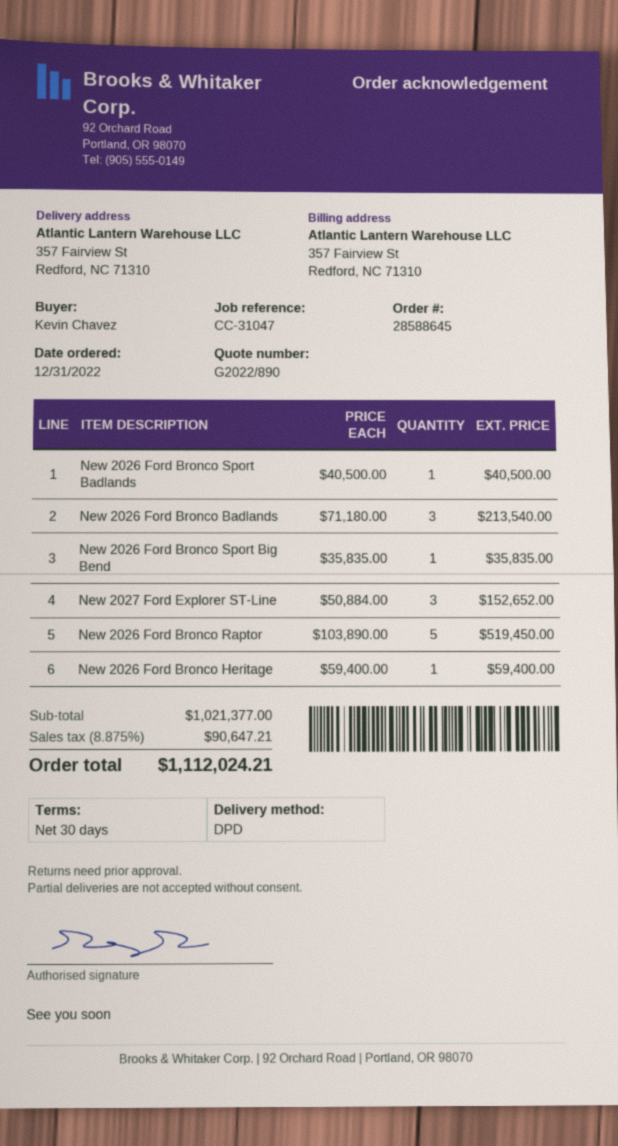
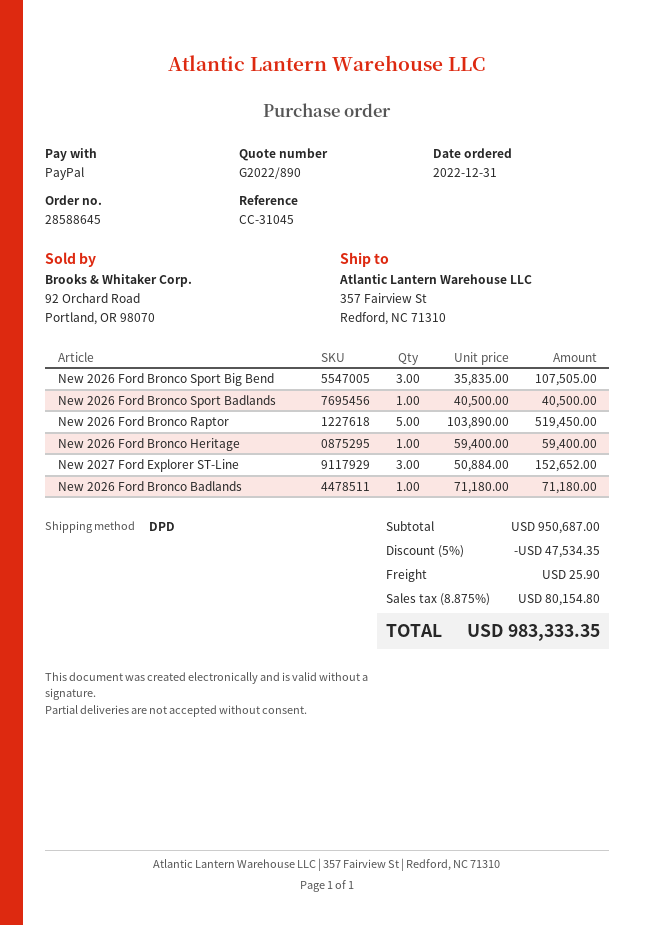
reference: CC-31047 -> CC-31045
New 2026 Ford Bronco Badlands: 3 x 71180.00 = 213540.00 -> 1 x 71180.00 = 71180.00
New 2026 Ford Bronco Sport Big Bend: 1 x 35835.00 = 35835.00 -> 3 x 35835.00 = 107505.00
subtotal: 1021377.00 -> 950687.00
discount: none -> 5% = 47534.35
shipping: none -> 25.90
tax: 8.875% = 90647.21 -> 8.875% = 80154.80
total: 1112024.21 -> 983333.35

